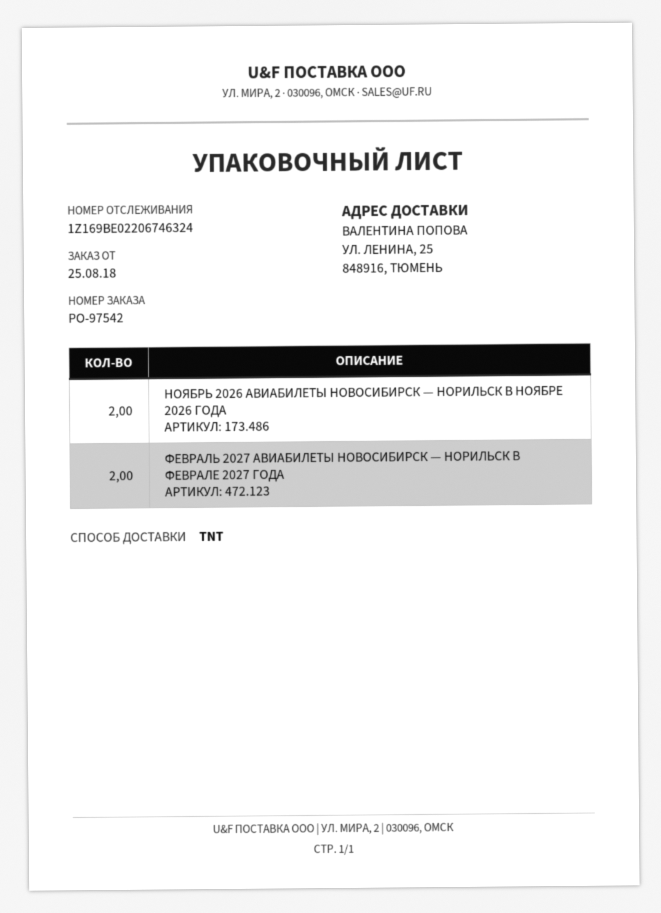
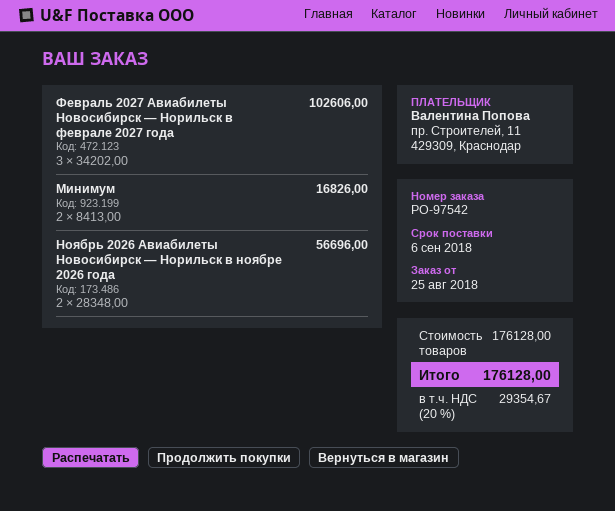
ФЕВРАЛЬ 2027 АВИАБИЛЕТЫ НОВОСИБИРСК — НОРИЛЬСК В ФЕВРАЛЕ 2027 ГОДА: 2 -> 3
Минимум: none -> 2

